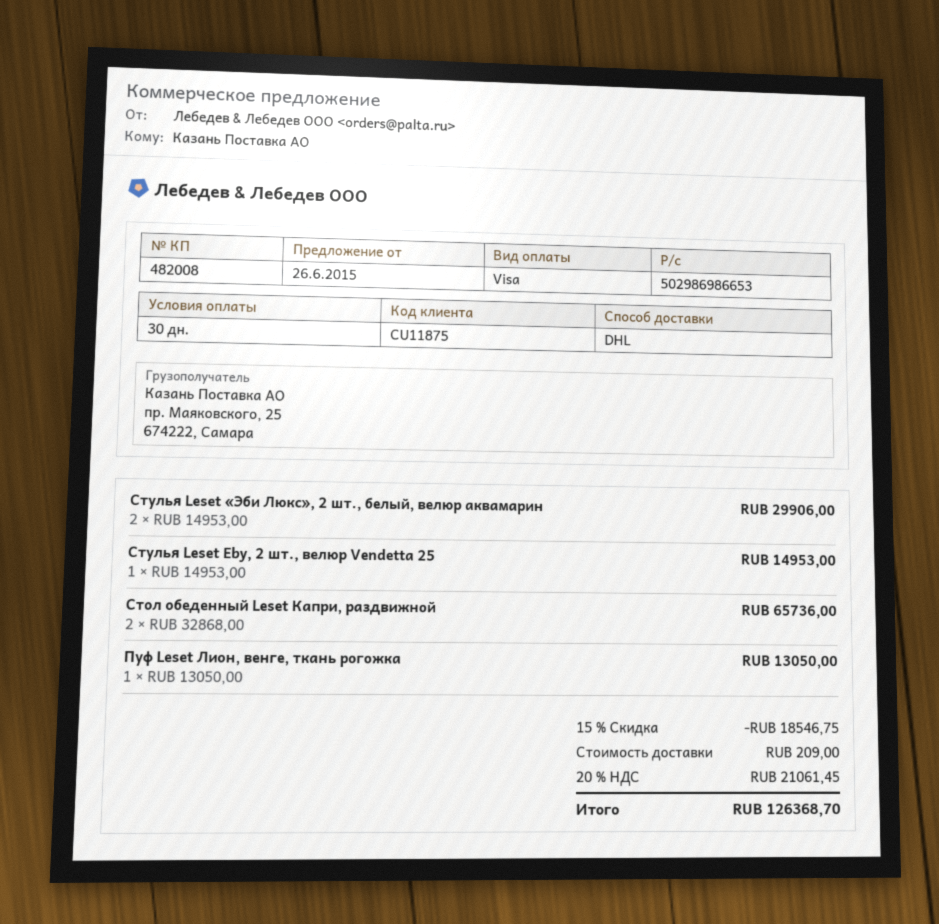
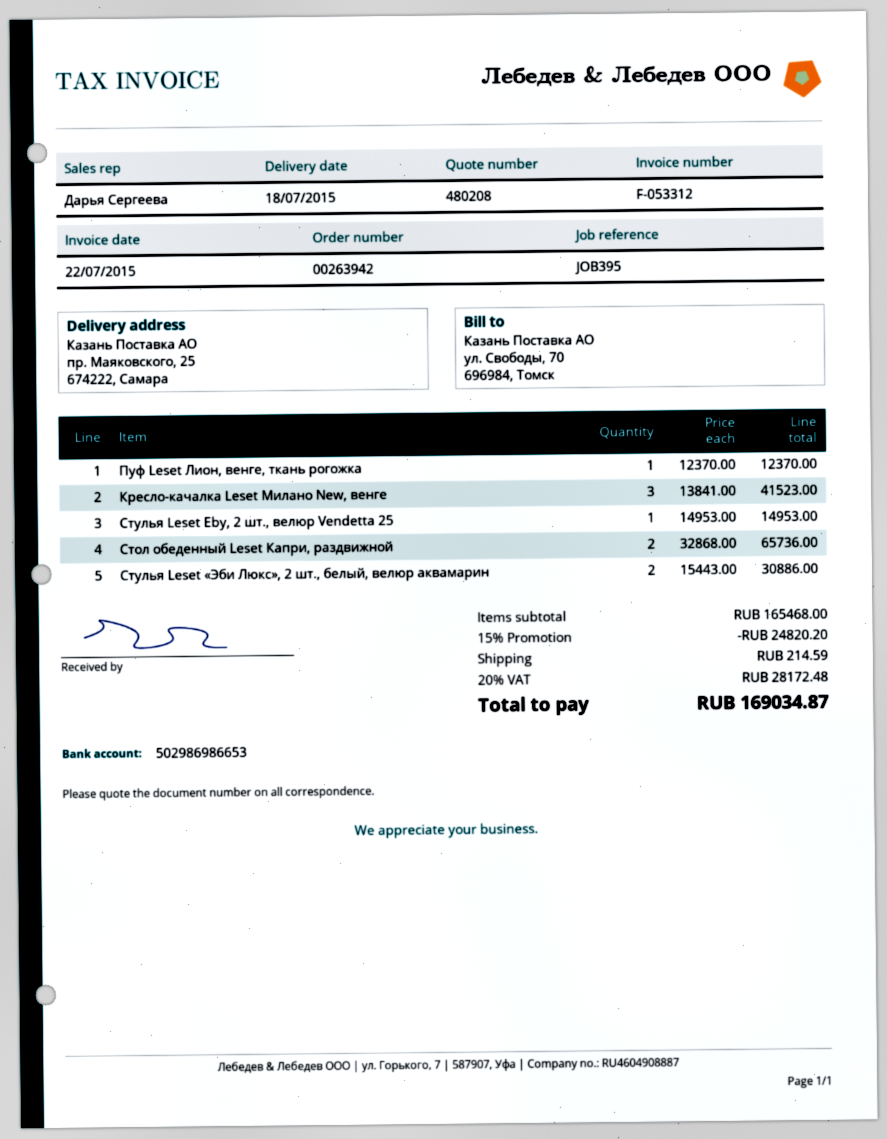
quote number: 482008 -> 480208
Стулья Leset «Эби Люкс», 2 шт., белый, велюр аквамарин: 2 x 14953.00 = 29906.00 -> 2 x 15443.00 = 30886.00
Пуф Leset Лион, венге, ткань рогожка: 1 x 13050.00 = 13050.00 -> 1 x 12370.00 = 12370.00
Кресло-качалка Leset Милано New, венге: none -> 3 x 13841.00 = 41523.00
discount: 15% = 18546.75 -> 15% = 24820.20
shipping: 209.00 -> 214.59
tax: 20% = 21061.45 -> 20% = 28172.48
total: 126368.70 -> 169034.87

